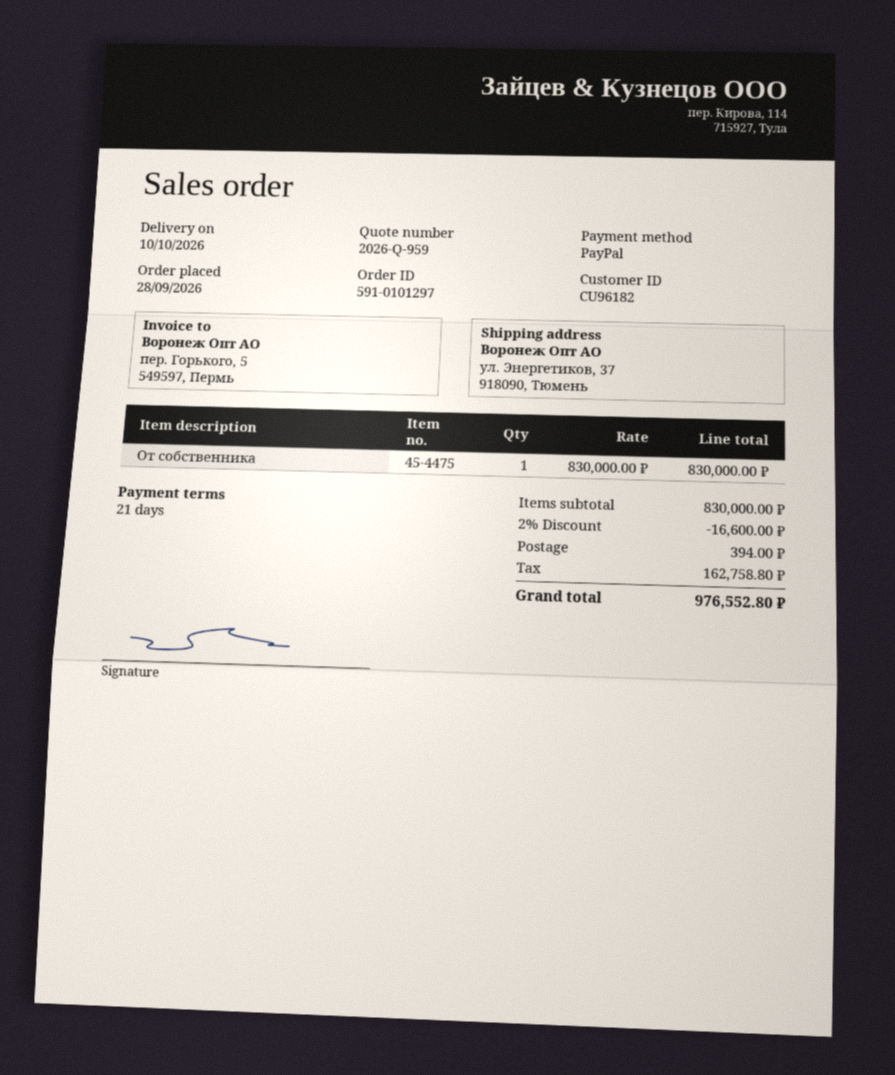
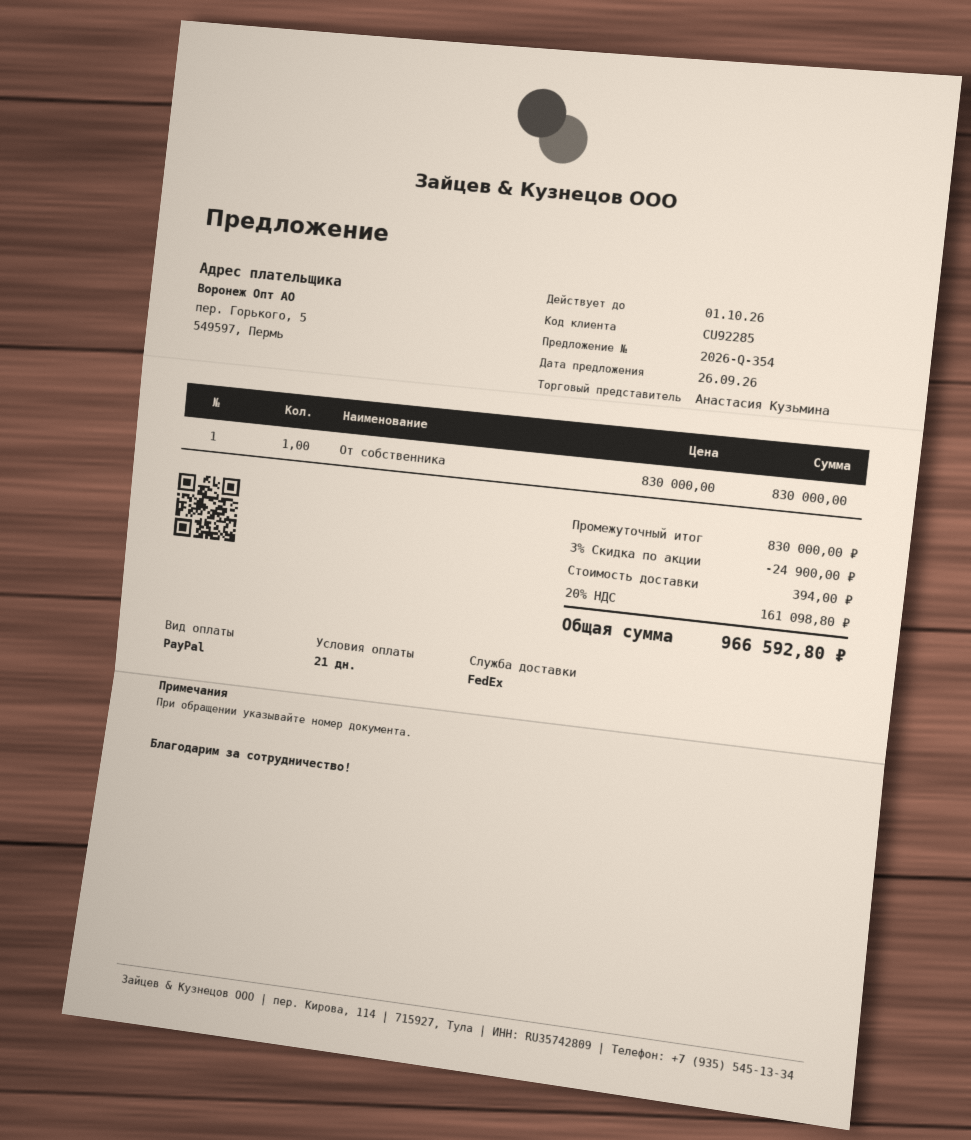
quote number: 2026-Q-959 -> 2026-Q-354
customer number: CU96182 -> CU92285
discount: 2% = 16600.00 -> 3% = 24900.00
tax: 162758.80 -> 161098.80
total: 976552.80 -> 966592.80

